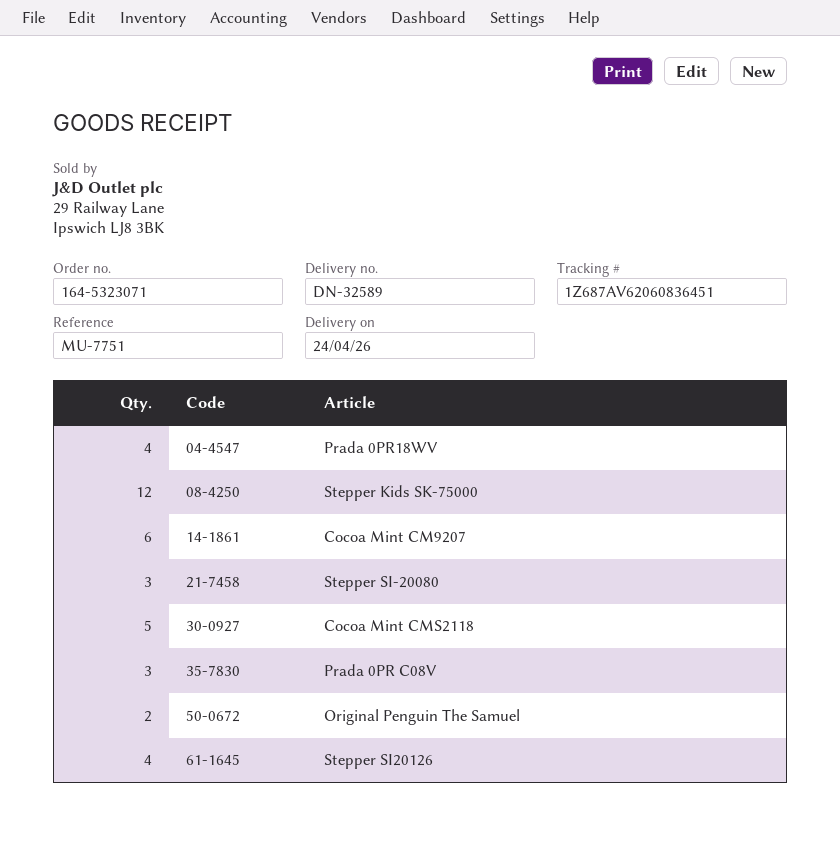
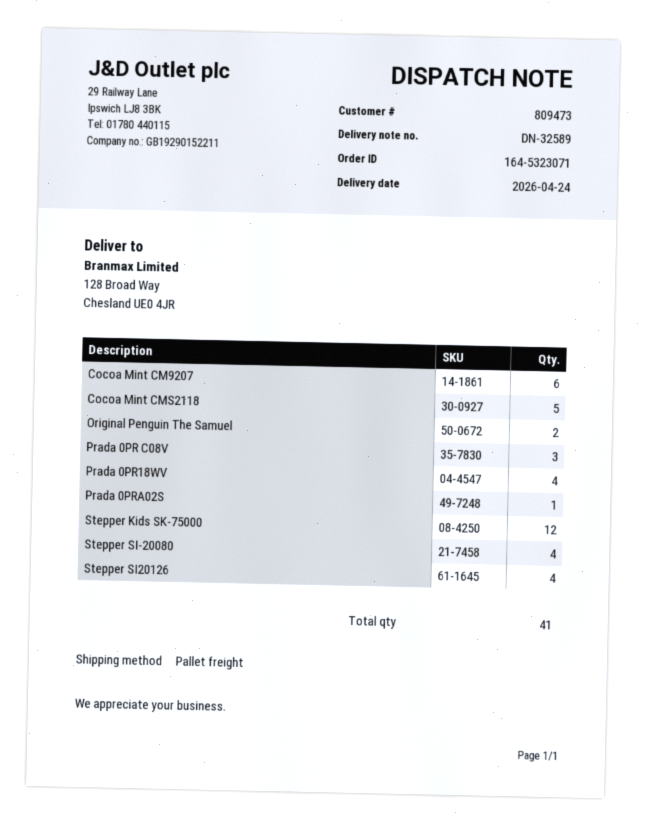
Stepper SI-20080: 3 -> 4
Prada 0PRA02S: none -> 1

